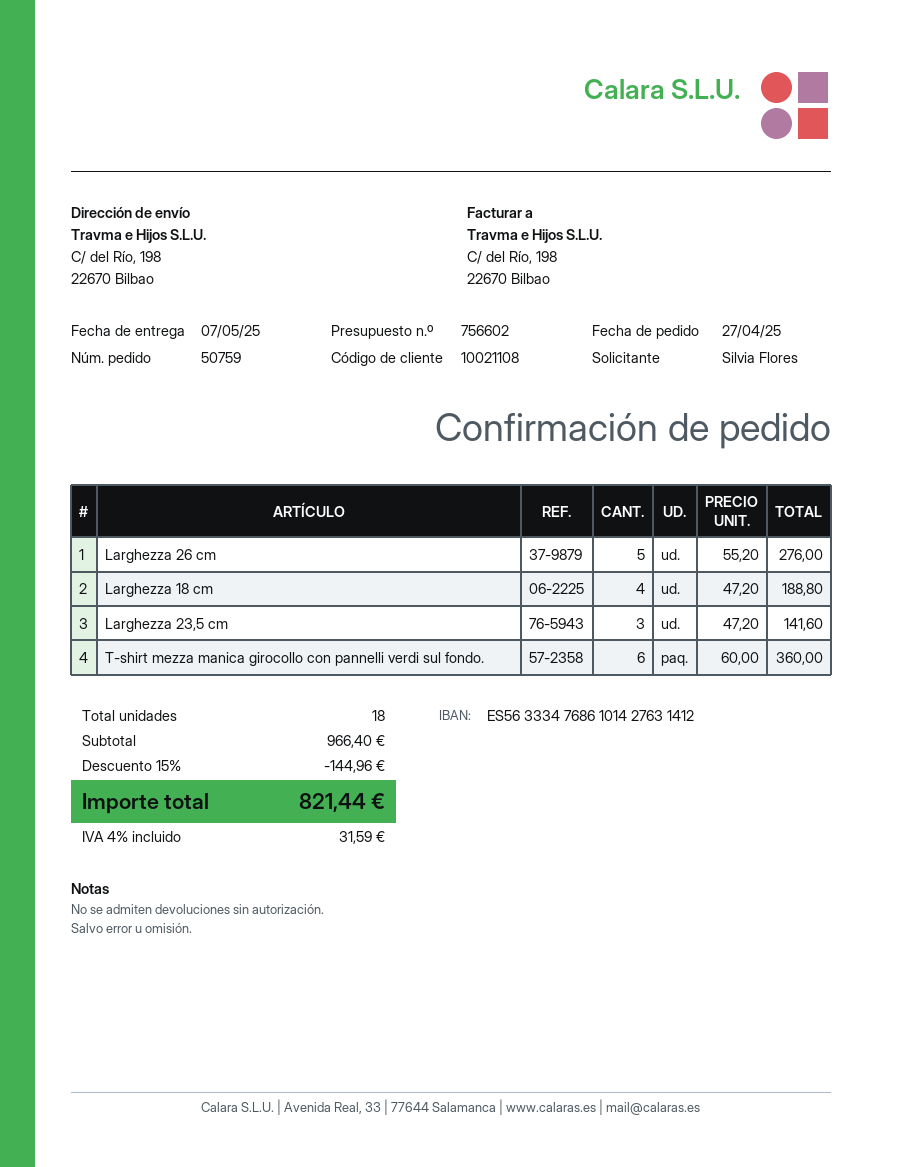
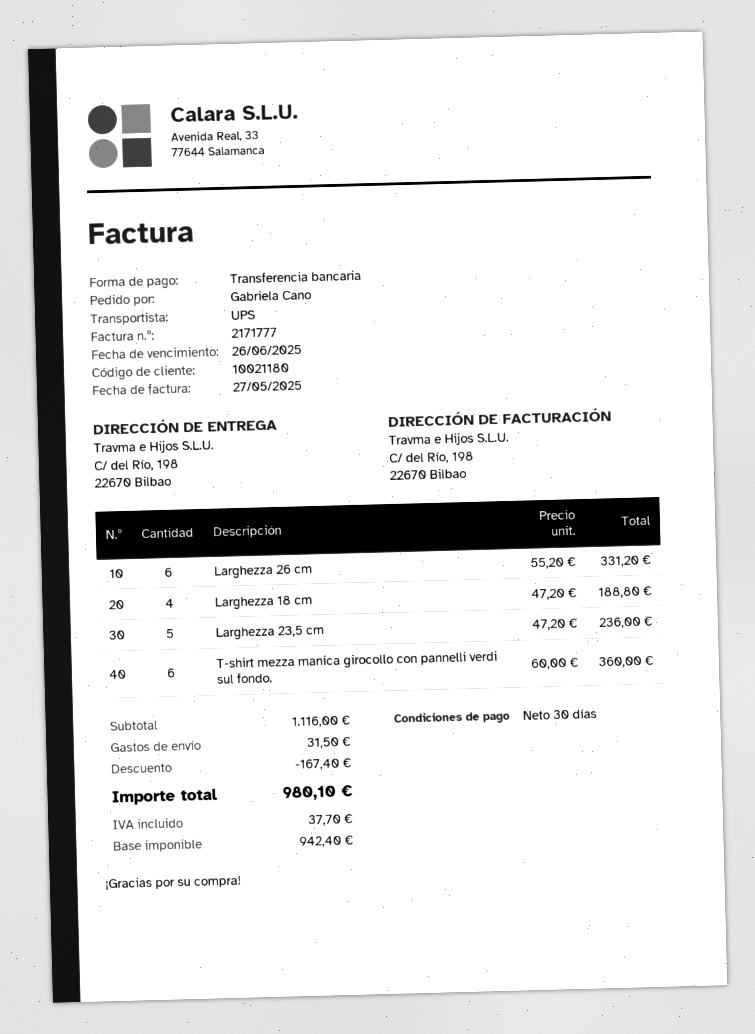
customer number: 10021108 -> 10021180
ordered by: Silvia Flores -> Gabriela Cano
Larghezza 26 cm: 5 x 55.20 = 276.00 -> 6 x 55.20 = 331.20
Larghezza 23,5 cm: 3 x 47.20 = 141.60 -> 5 x 47.20 = 236.00
subtotal: 966.40 -> 1116.00
discount: 144.96 -> 167.40
shipping: none -> 31.50
tax: 31.59 -> 37.70
total: 821.44 -> 980.10

